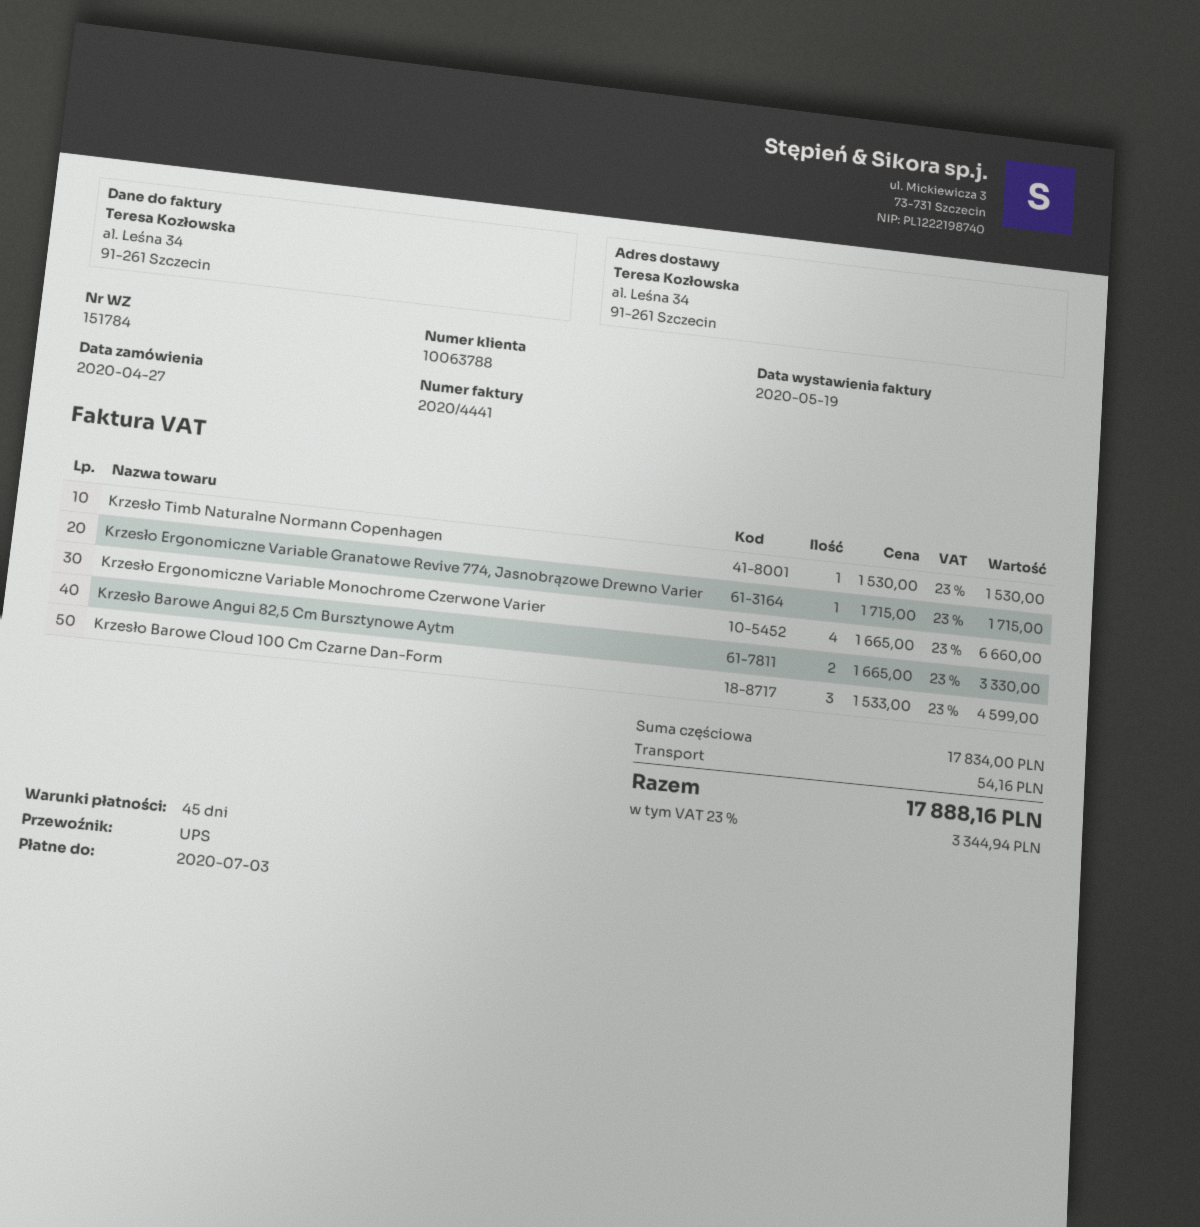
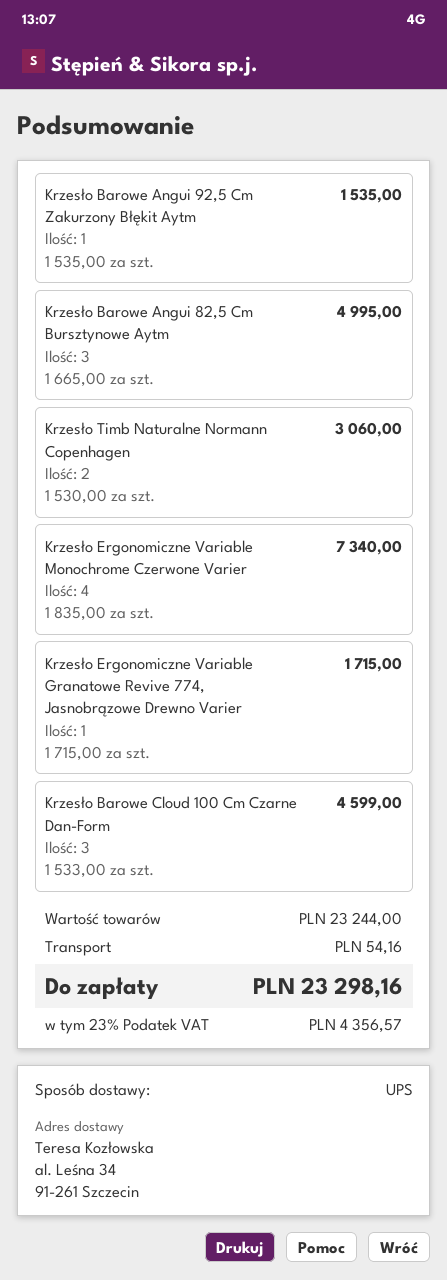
Krzesło Timb Naturalne Normann Copenhagen: 1 x 1530.00 = 1530.00 -> 2 x 1530.00 = 3060.00
Krzesło Ergonomiczne Variable Monochrome Czerwone Varier: 4 x 1665.00 = 6660.00 -> 4 x 1835.00 = 7340.00
Krzesło Barowe Angui 82,5 Cm Bursztynowe Aytm: 2 x 1665.00 = 3330.00 -> 3 x 1665.00 = 4995.00
Krzesło Barowe Angui 92,5 Cm Zakurzony Błękit Aytm: none -> 1 x 1535.00 = 1535.00
subtotal: 17834.00 -> 23244.00
tax: 23% = 3344.94 -> 23% = 4356.57
total: 17888.16 -> 23298.16

